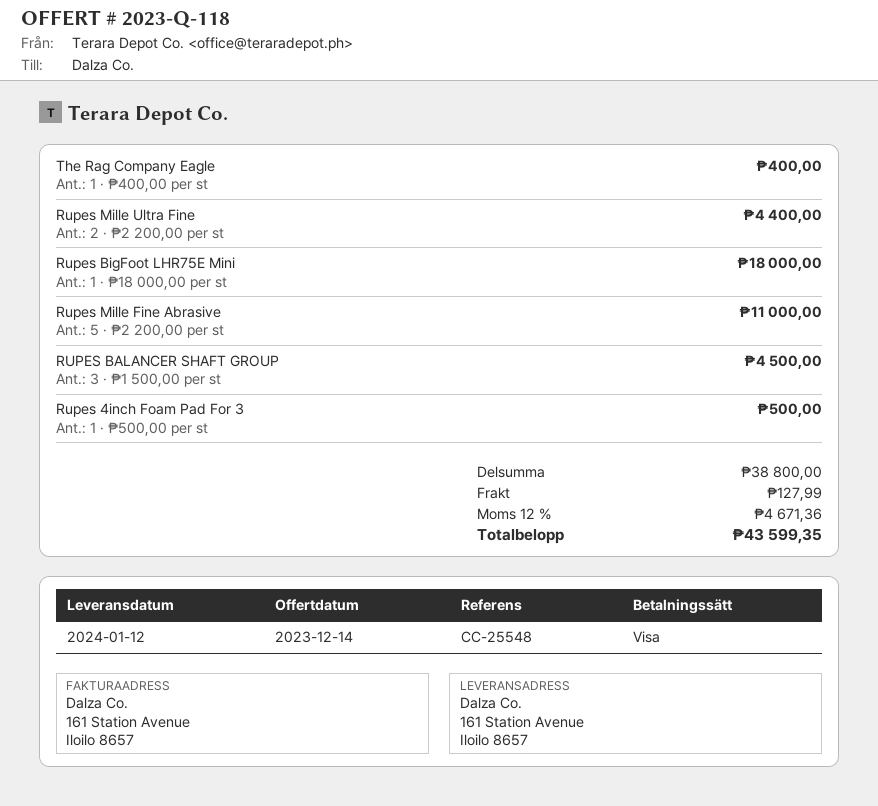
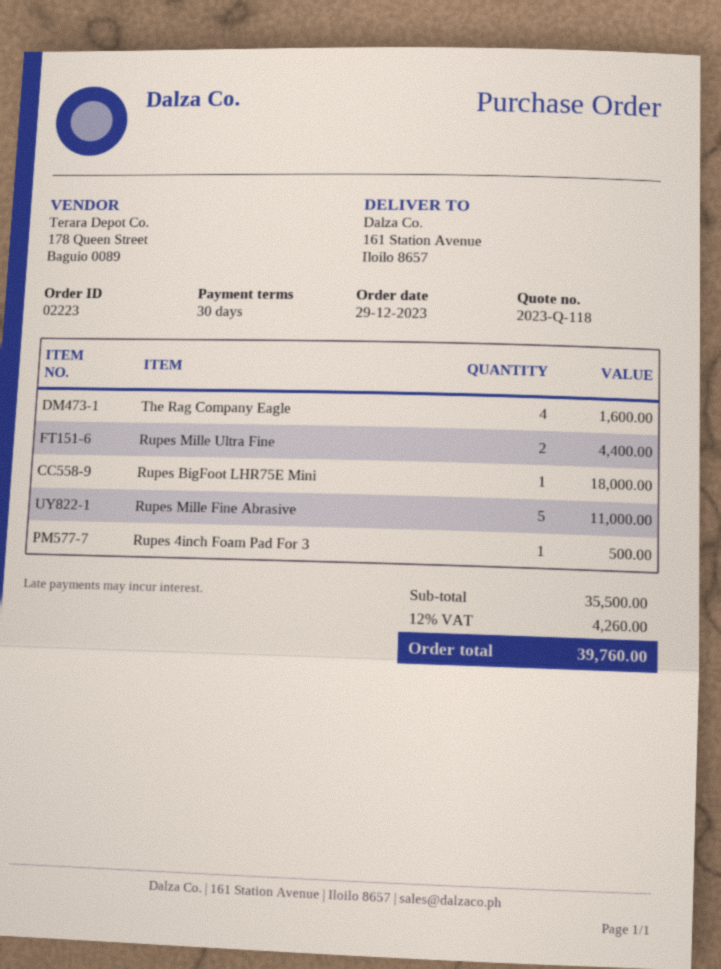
The Rag Company Eagle: 1 for 400.00 -> 4 for 1600.00
RUPES BALANCER SHAFT GROUP: 3 for 4500.00 -> none
subtotal: 38800.00 -> 35500.00
shipping: 127.99 -> none
tax: 12% = 4671.36 -> 12% = 4260.00
total: 43599.35 -> 39760.00

